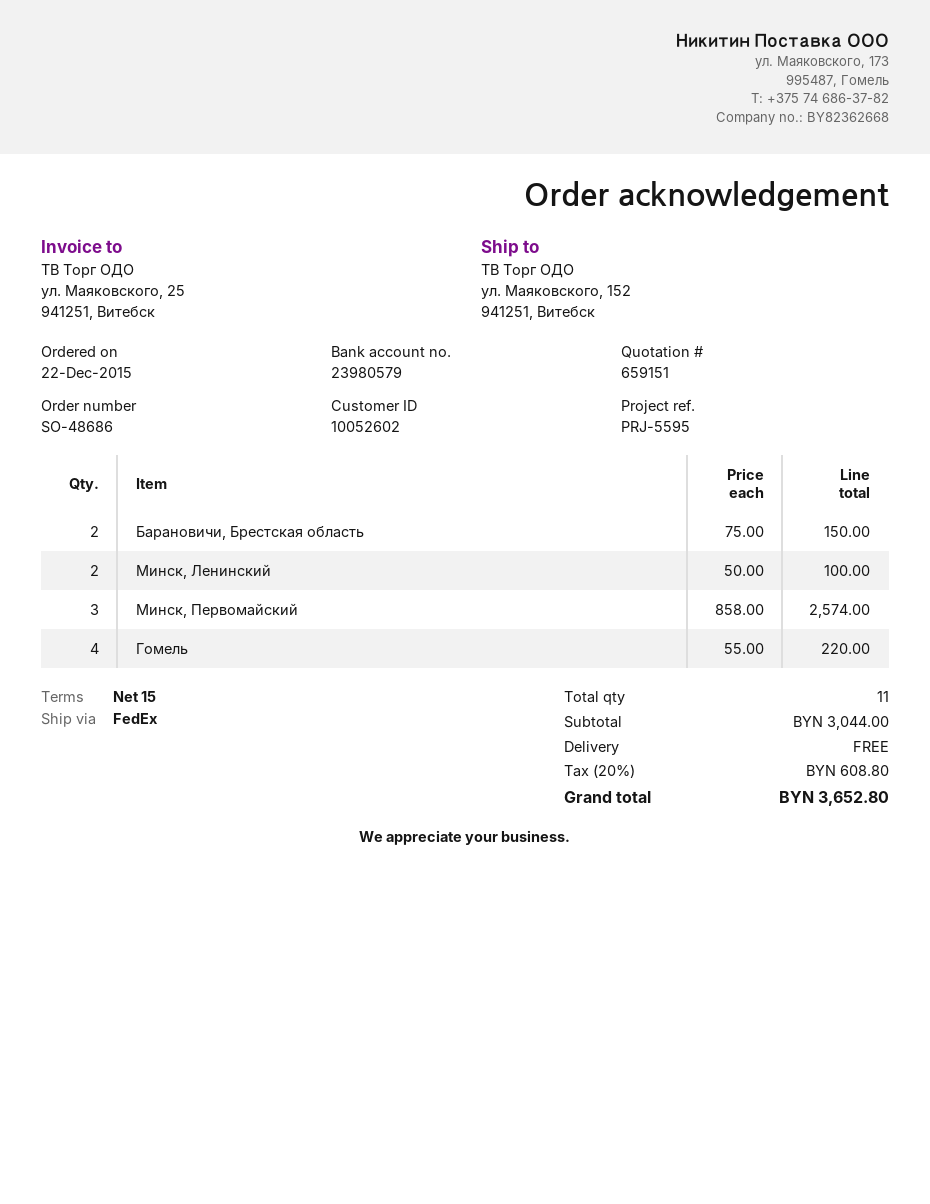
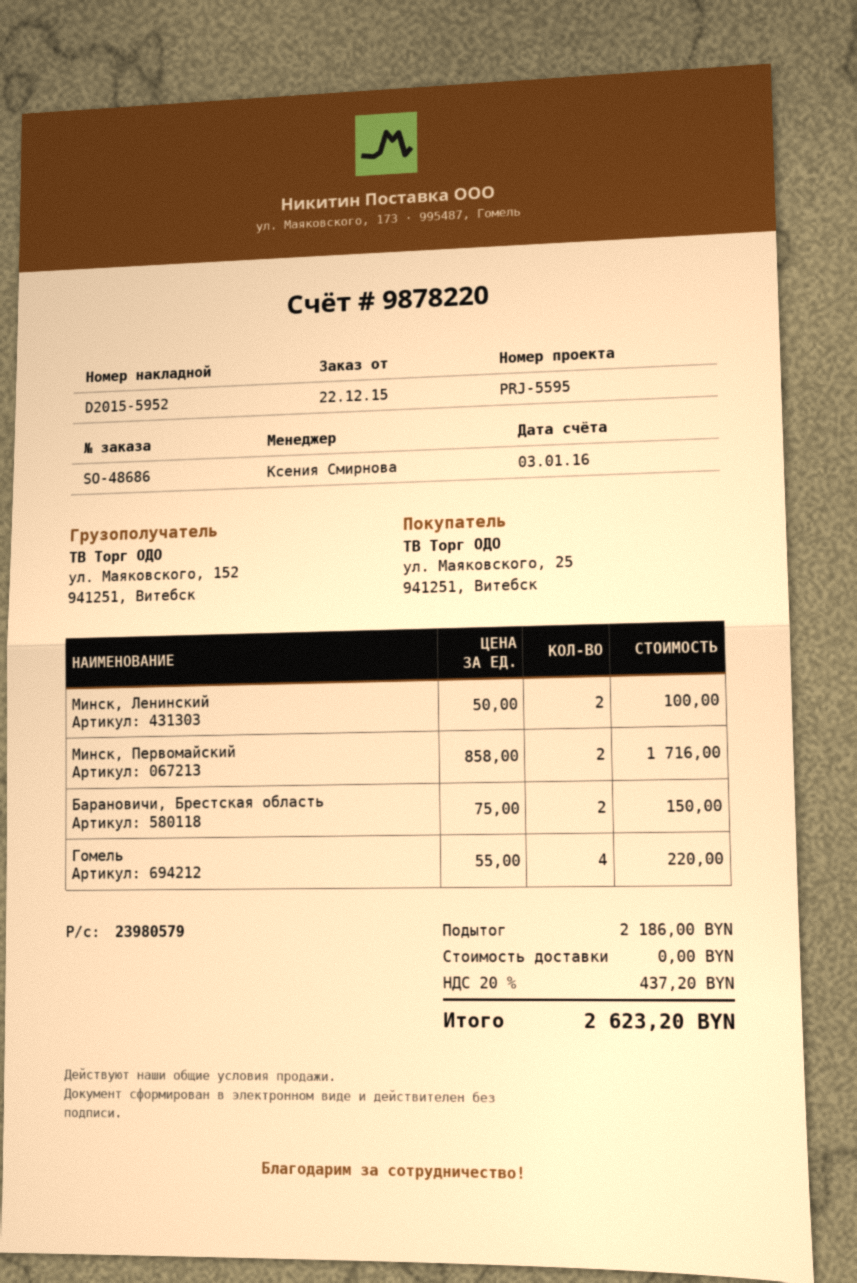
Минск, Первомайский: 3 x 858.00 = 2574.00 -> 2 x 858.00 = 1716.00
subtotal: 3044.00 -> 2186.00
tax: 20% = 608.80 -> 20% = 437.20
total: 3652.80 -> 2623.20

